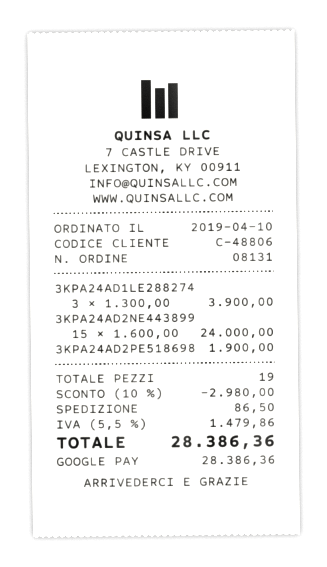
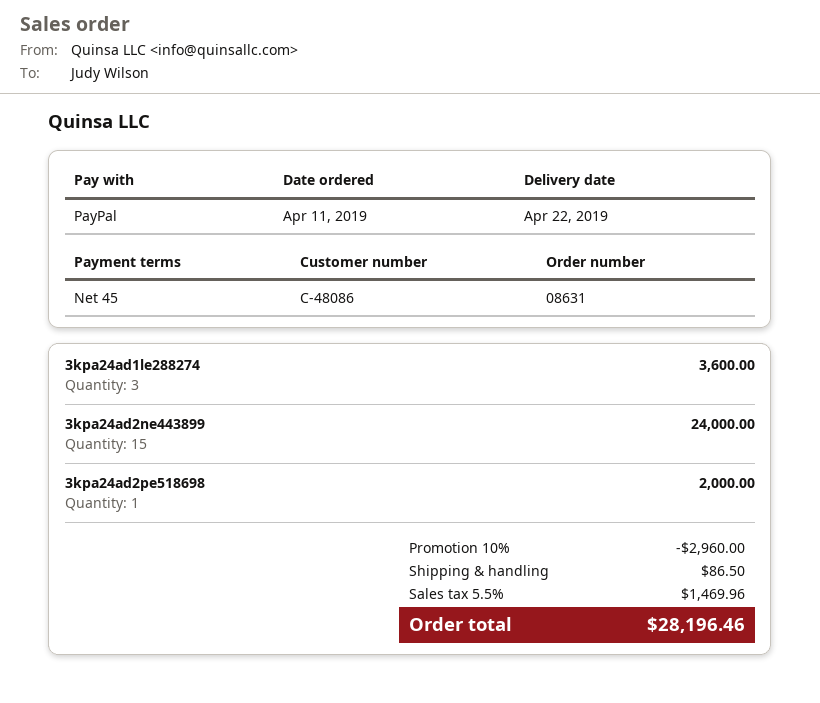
order number: 08131 -> 08631
order date: 2019-04-10 -> 2019-04-11
customer number: C-48806 -> C-48086
payment method: Google Pay -> PayPal
3KPA24AD1LE288274: 3 for 3900.00 -> 3 for 3600.00
3KPA24AD2PE518698: 1 for 1900.00 -> 1 for 2000.00
discount: 10% = 2980.00 -> 10% = 2960.00
tax: 5.5% = 1479.86 -> 5.5% = 1469.96
total: 28386.36 -> 28196.46

